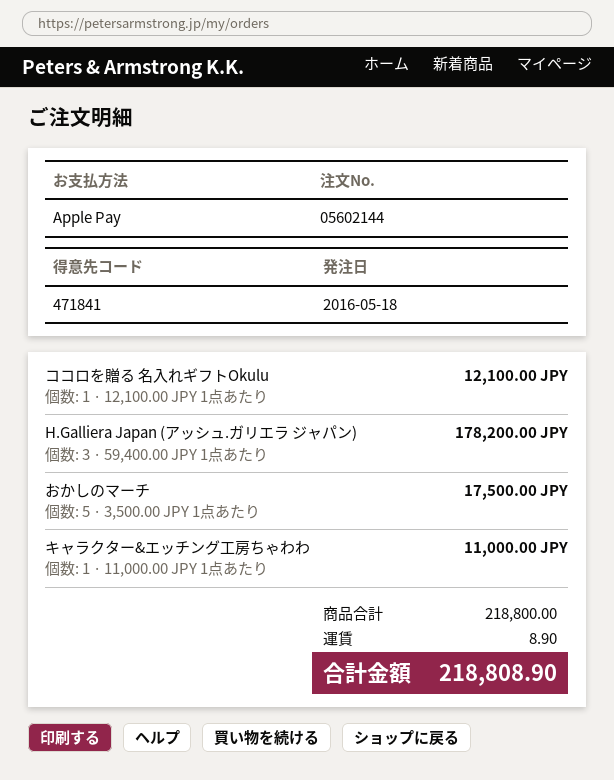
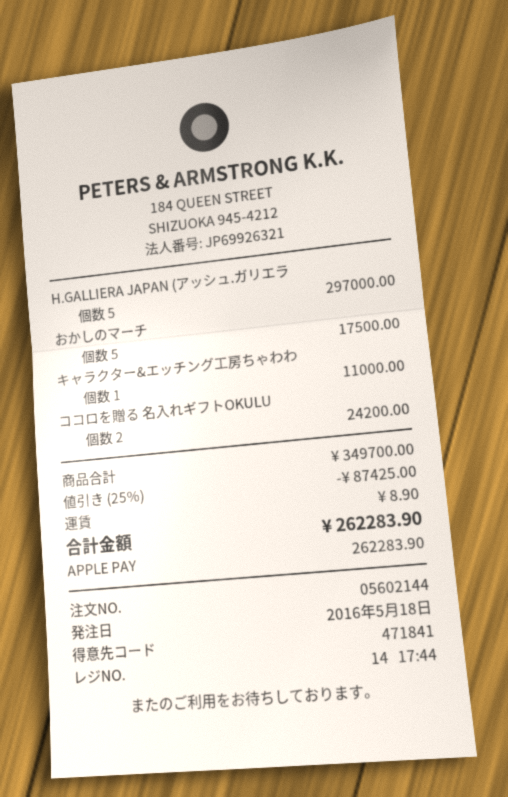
ココロを贈る 名入れギフトOkulu: 1 for 12100.00 -> 2 for 24200.00
H.Galliera Japan (アッシュ.ガリエラ ジャパン): 3 for 178200.00 -> 5 for 297000.00
subtotal: 218800.00 -> 349700.00
discount: none -> 25% = 87425.00
total: 218808.90 -> 262283.90

